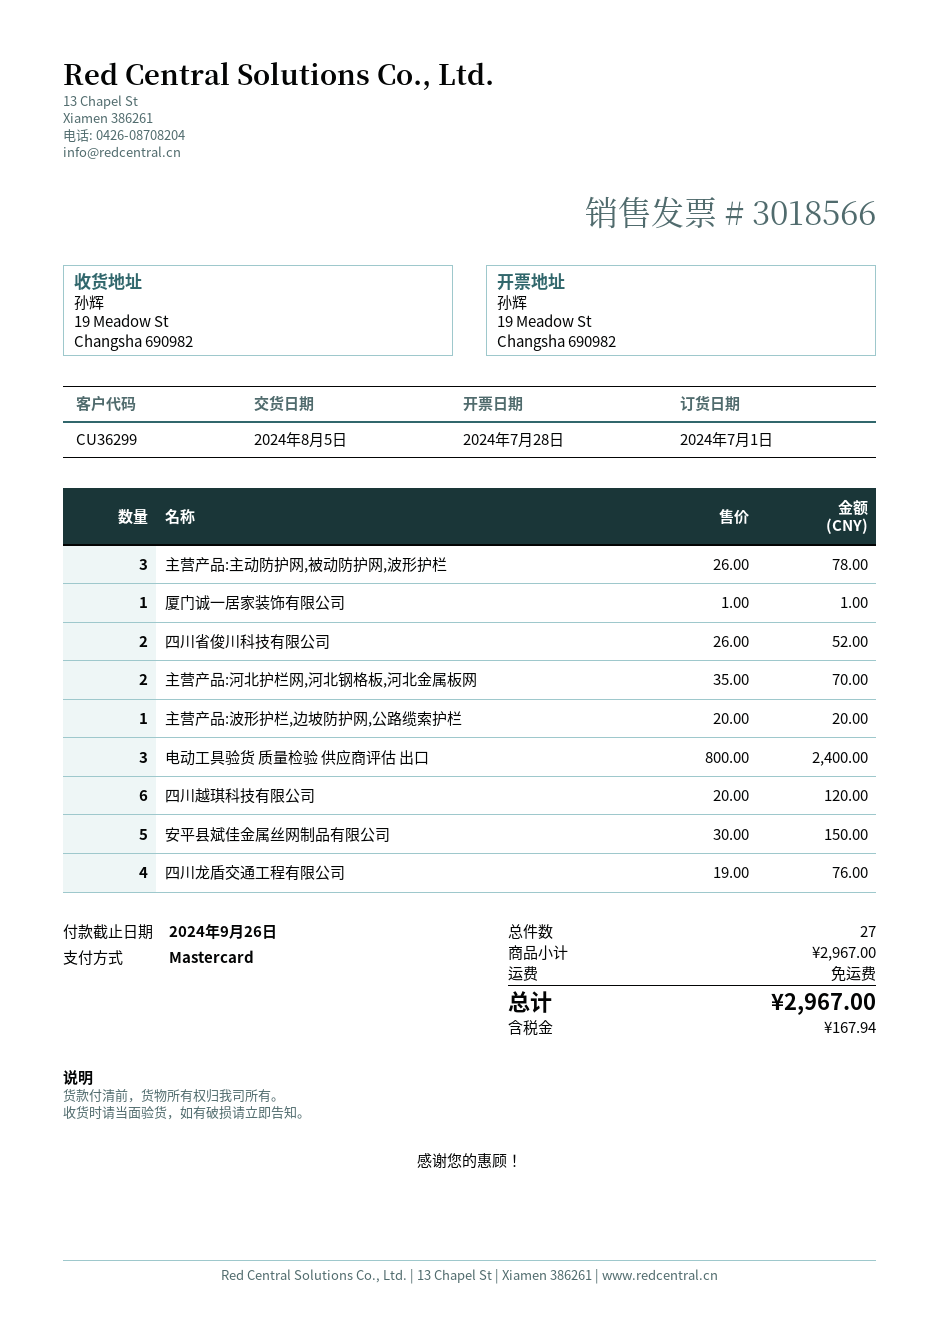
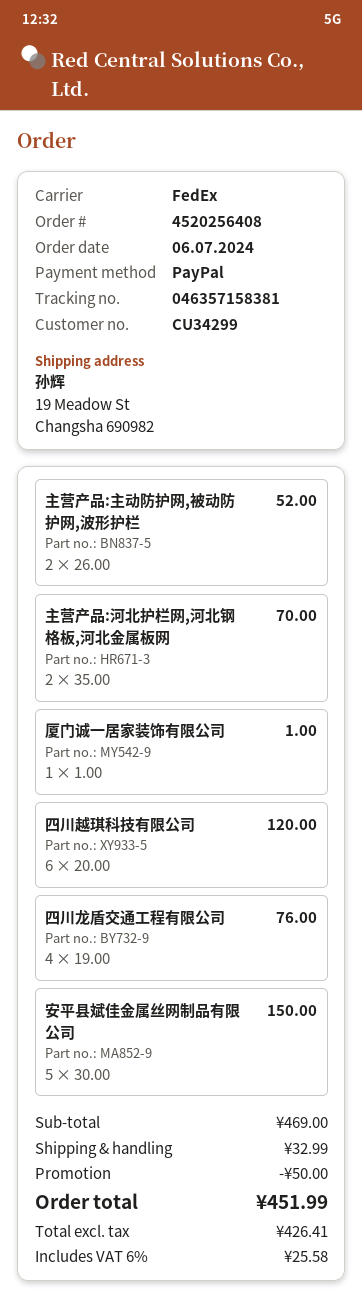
order date: 2024-07-01 -> 2024-07-06
customer number: CU36299 -> CU34299
payment method: Mastercard -> PayPal
主营产品:主动防护网,被动防护网,波形护栏: 3 x 26.00 = 78.00 -> 2 x 26.00 = 52.00
四川省俊川科技有限公司: 2 x 26.00 = 52.00 -> none
主营产品:波形护栏,边坡防护网,公路缆索护栏: 1 x 20.00 = 20.00 -> none
电动工具验货 质量检验 供应商评估 出口: 3 x 800.00 = 2400.00 -> none
subtotal: 2967.00 -> 469.00
discount: none -> 50.00
shipping: 0.00 -> 32.99
tax: 167.94 -> 25.58
total: 2967.00 -> 451.99

